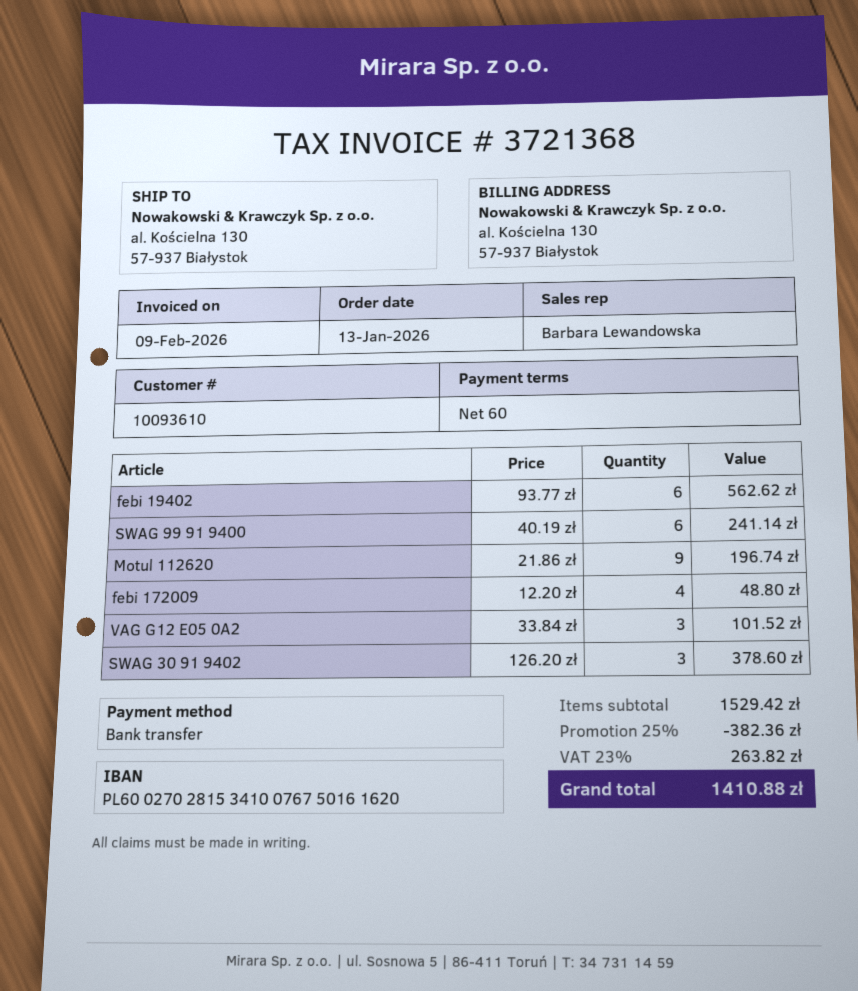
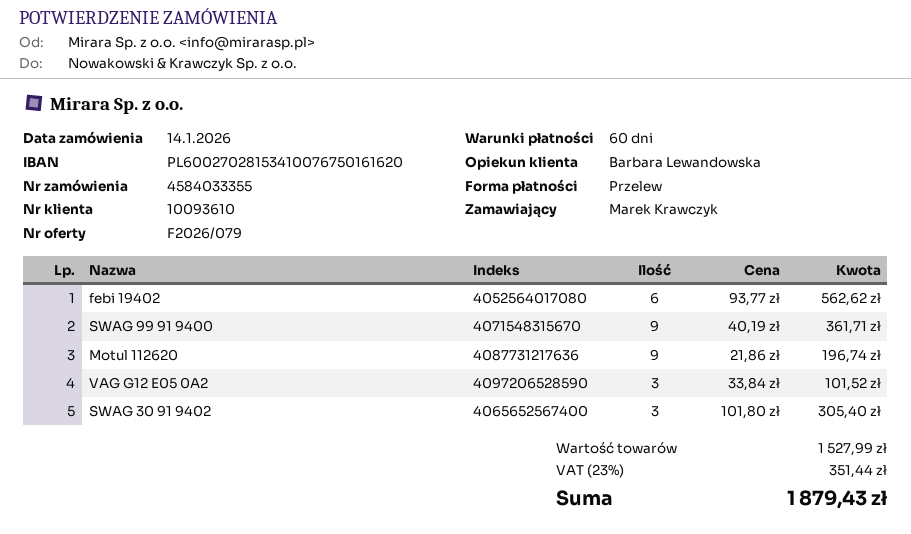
order date: 2026-01-13 -> 2026-01-14
SWAG 99 91 9400: 6 x 40.19 = 241.14 -> 9 x 40.19 = 361.71
febi 172009: 4 x 12.20 = 48.80 -> none
SWAG 30 91 9402: 3 x 126.20 = 378.60 -> 3 x 101.80 = 305.40
subtotal: 1529.42 -> 1527.99
discount: 25% = 382.36 -> none
tax: 23% = 263.82 -> 23% = 351.44
total: 1410.88 -> 1879.43

